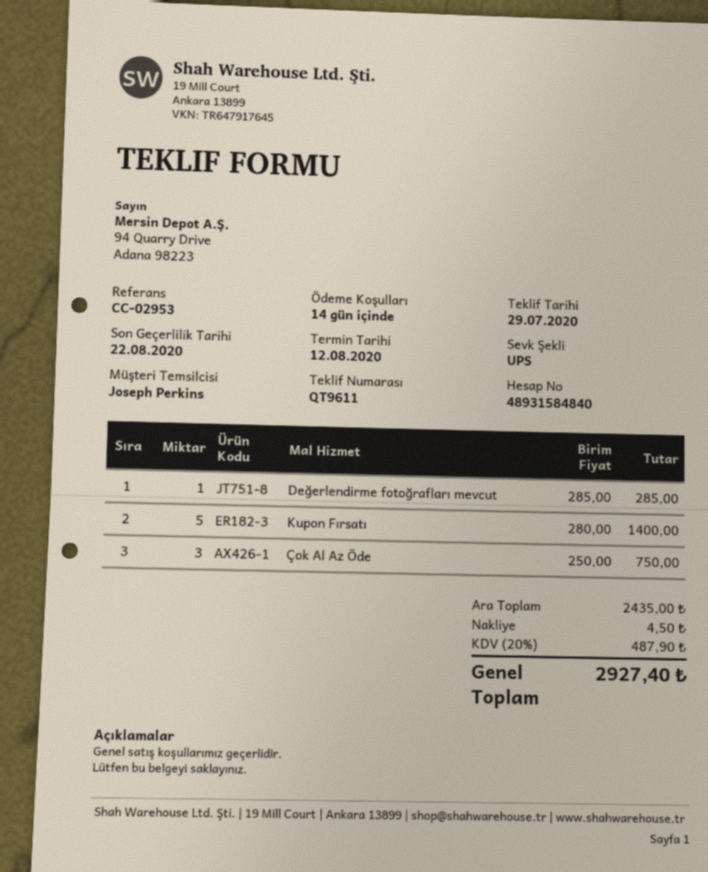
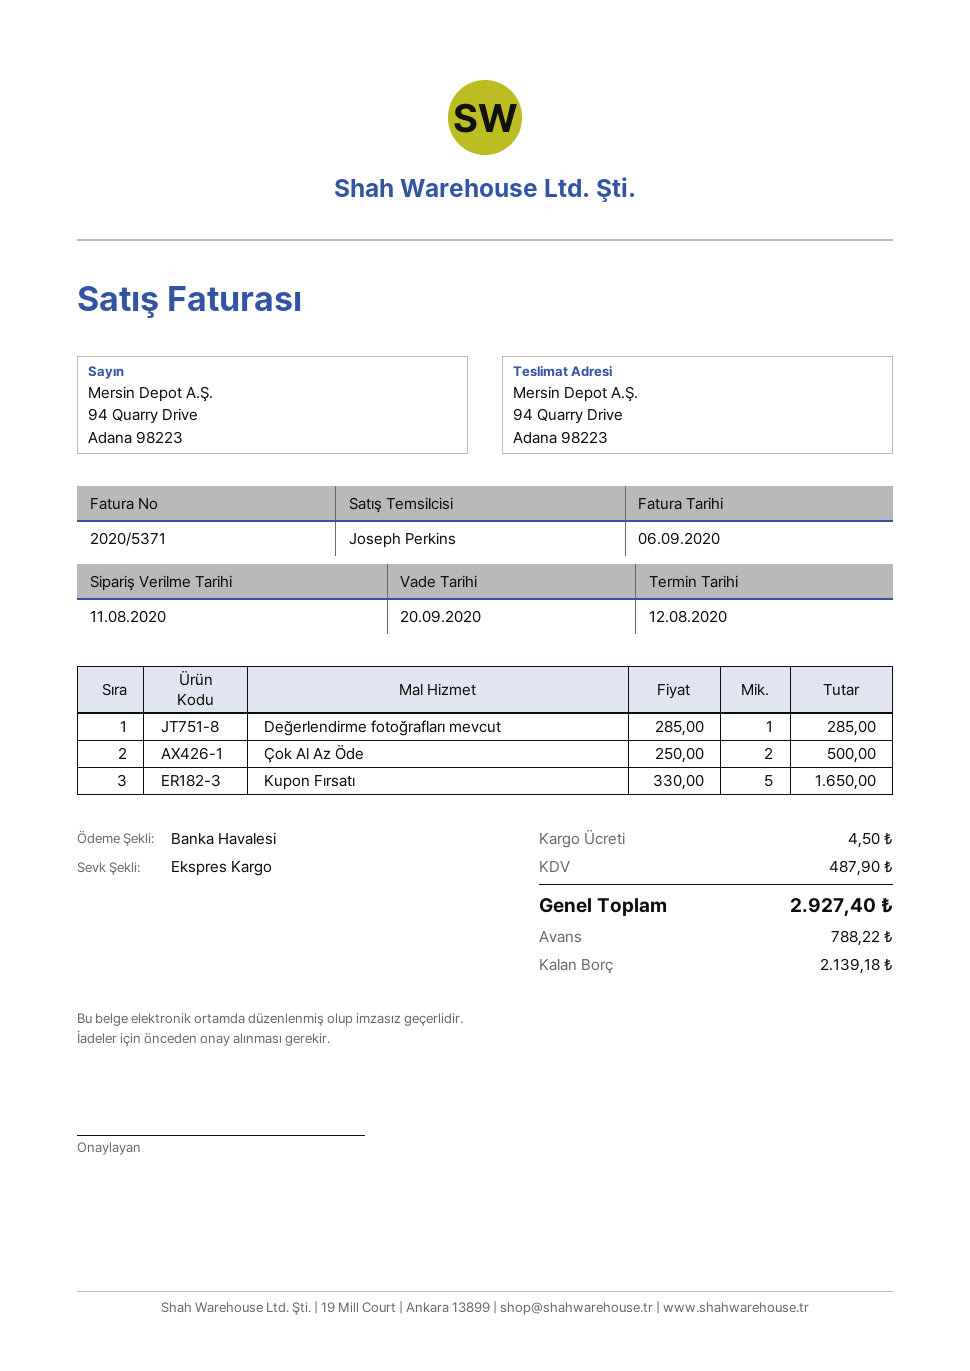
shipping method: UPS -> express
Kupon Fırsatı: 5 x 280.00 = 1400.00 -> 5 x 330.00 = 1650.00
Çok Al Az Öde: 3 x 250.00 = 750.00 -> 2 x 250.00 = 500.00

